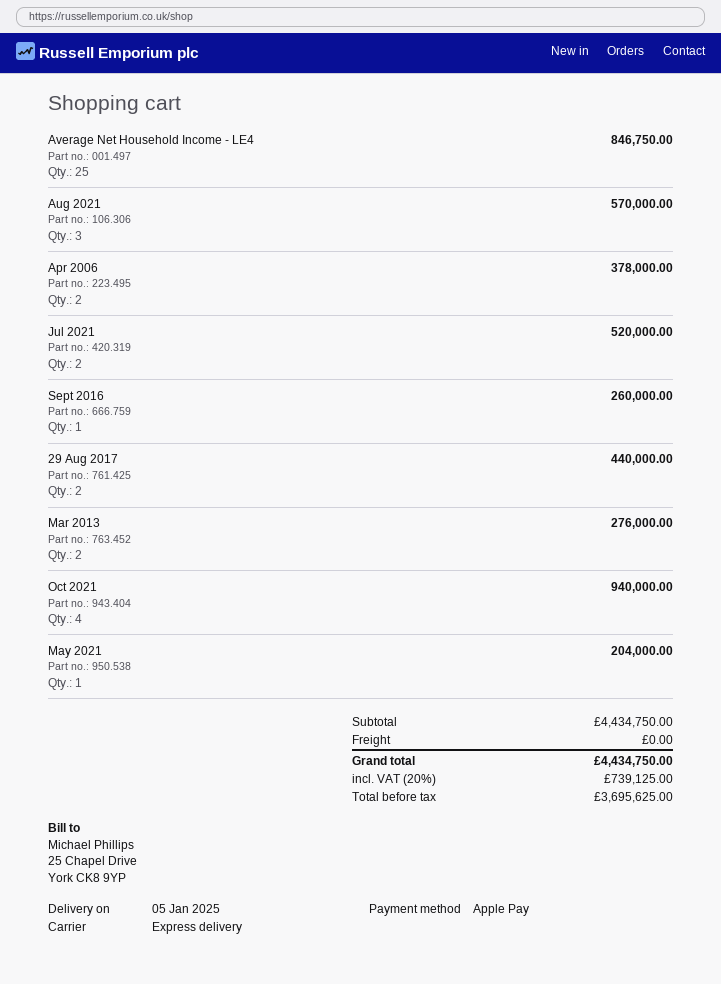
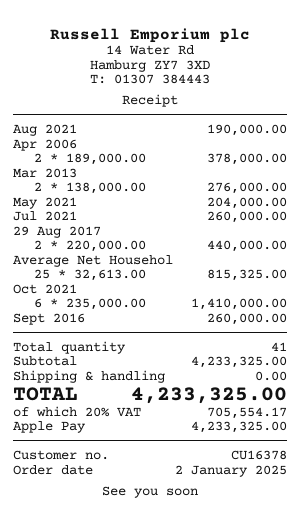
Average Net Household Income - LE4: 25 for 846750.00 -> 25 for 815325.00
Aug 2021: 3 for 570000.00 -> 1 for 190000.00
Jul 2021: 2 for 520000.00 -> 1 for 260000.00
Oct 2021: 4 for 940000.00 -> 6 for 1410000.00
subtotal: 4434750.00 -> 4233325.00
tax: 20% = 739125.00 -> 20% = 705554.17
total: 4434750.00 -> 4233325.00

